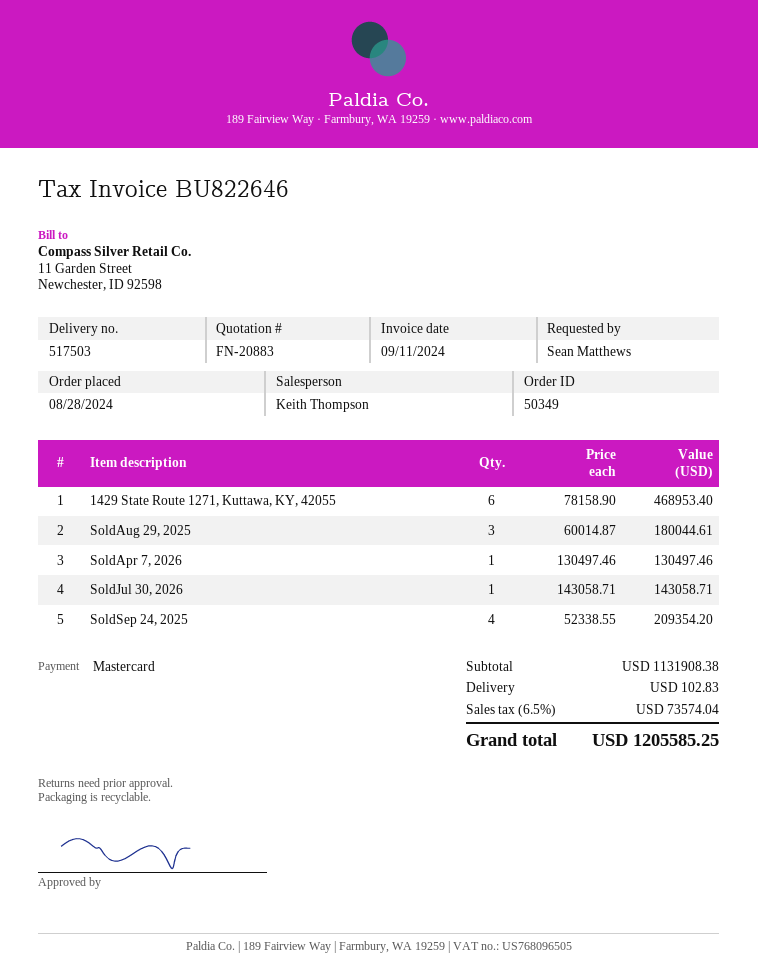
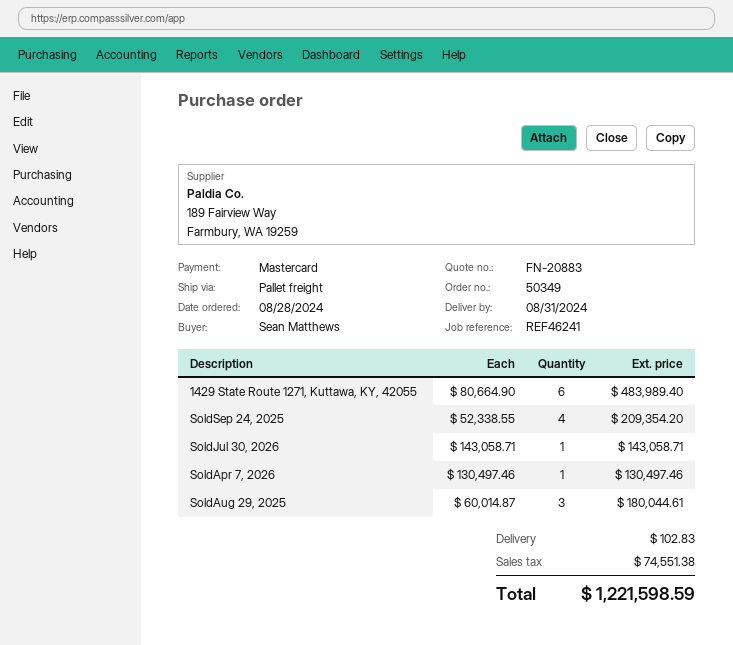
1429 State Route 1271, Kuttawa, KY, 42055: 6 x 78158.90 = 468953.40 -> 6 x 80664.90 = 483989.40
tax: 73574.04 -> 74551.38
total: 1205585.25 -> 1221598.59

